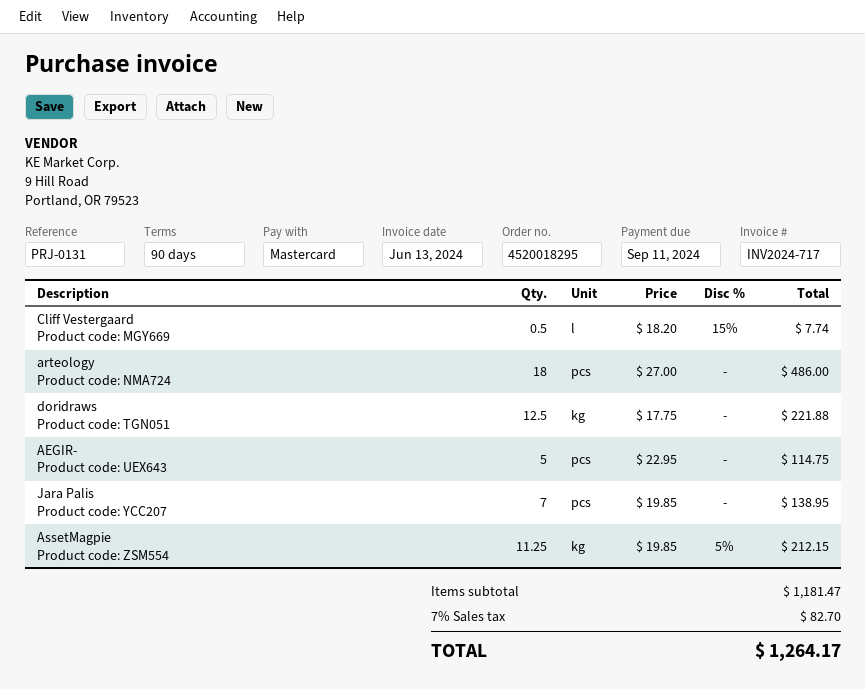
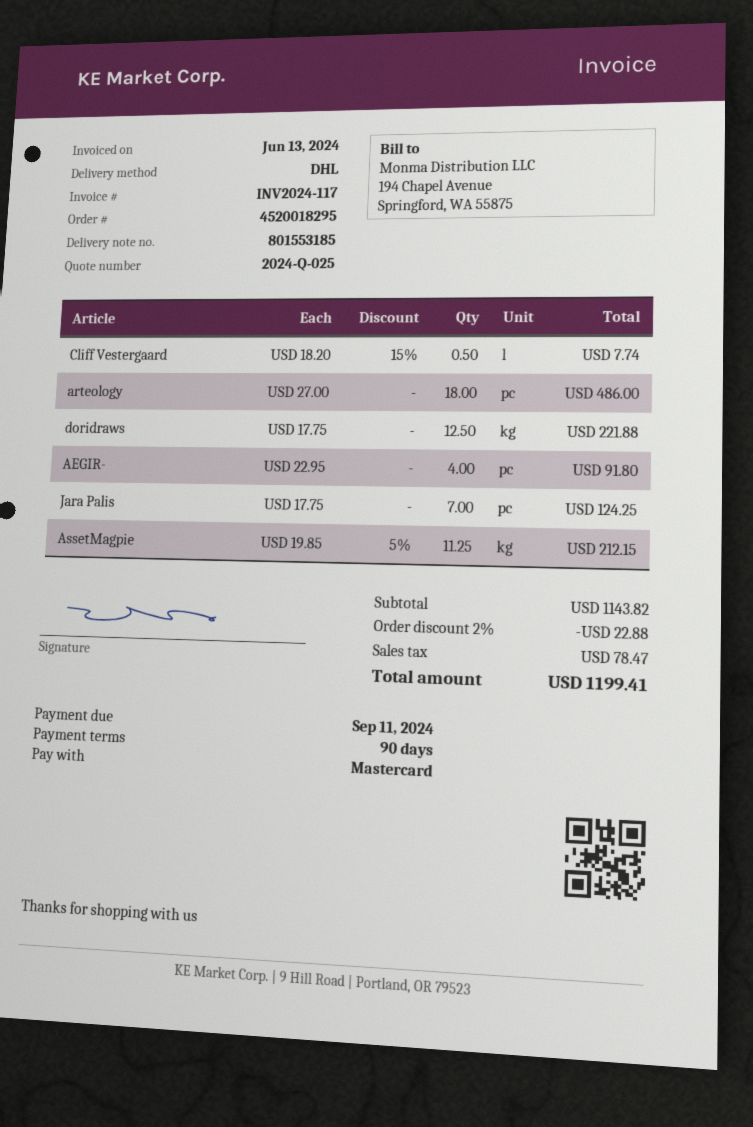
invoice number: INV2024-717 -> INV2024-117
AEGIR-: 5 x 22.95 = 114.75 -> 4 x 22.95 = 91.80
Jara Palis: 7 x 19.85 = 138.95 -> 7 x 17.75 = 124.25
subtotal: 1181.47 -> 1143.82
discount: none -> 2% = 22.88
tax: 82.70 -> 78.47
total: 1264.17 -> 1199.41

